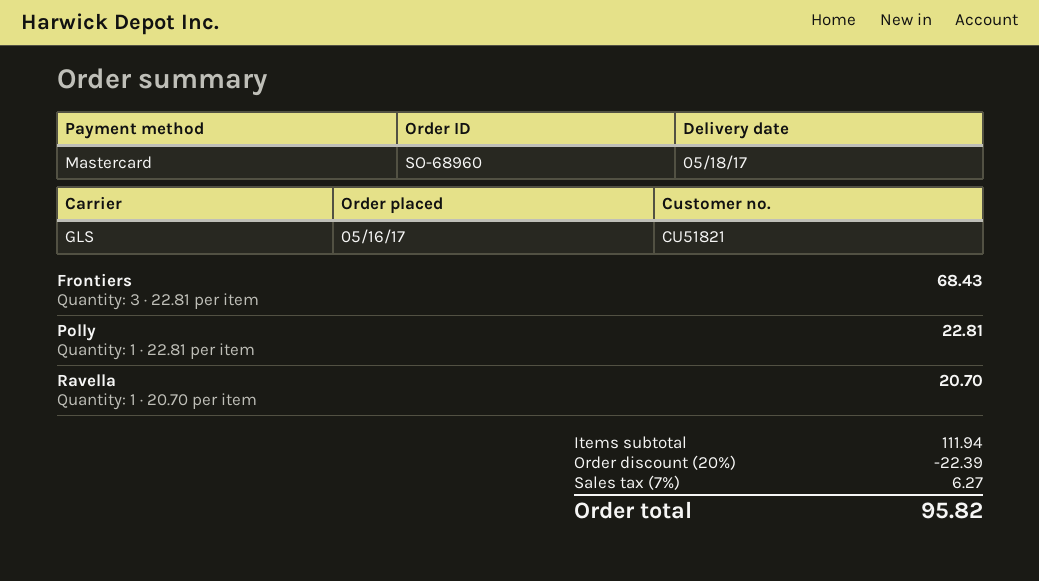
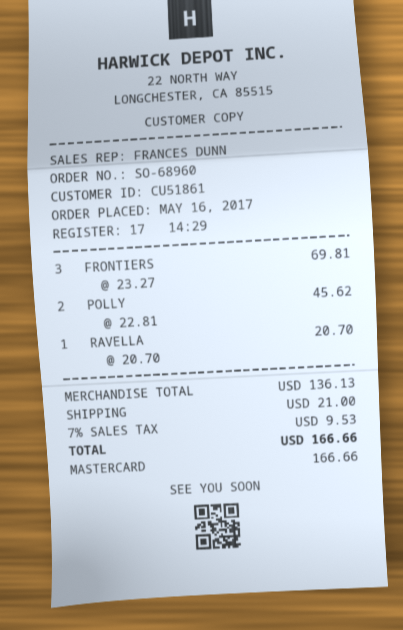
customer number: CU51821 -> CU51861
Frontiers: 3 x 22.81 = 68.43 -> 3 x 23.27 = 69.81
Polly: 1 x 22.81 = 22.81 -> 2 x 22.81 = 45.62
subtotal: 111.94 -> 136.13
discount: 20% = 22.39 -> none
shipping: none -> 21.00
tax: 7% = 6.27 -> 7% = 9.53
total: 95.82 -> 166.66

